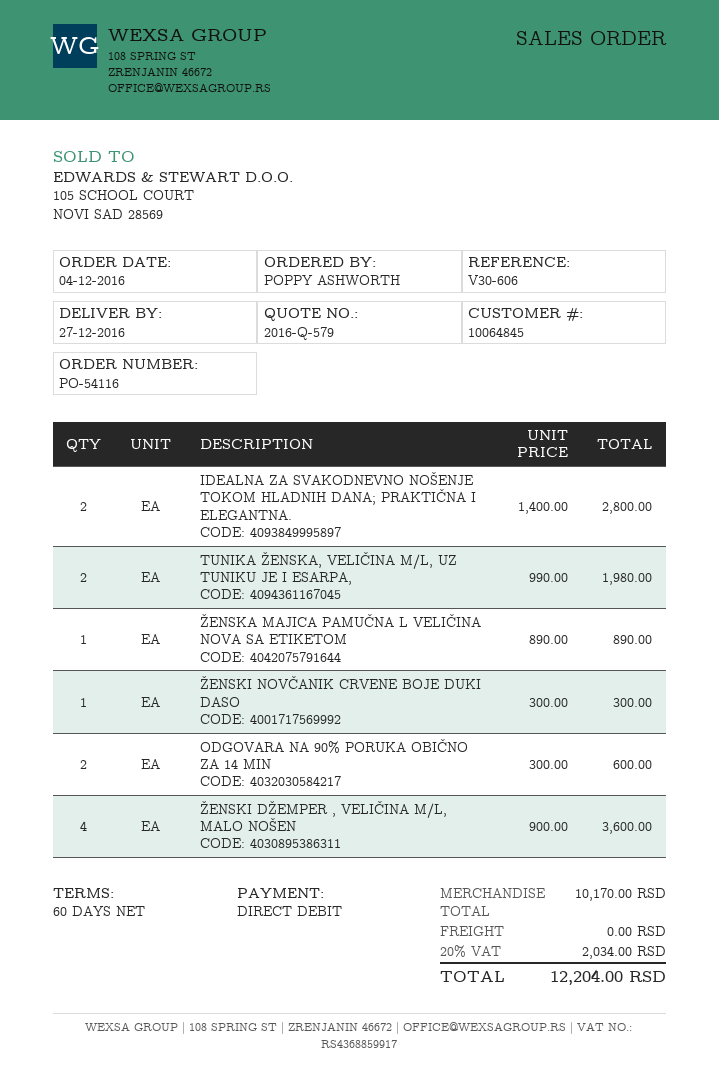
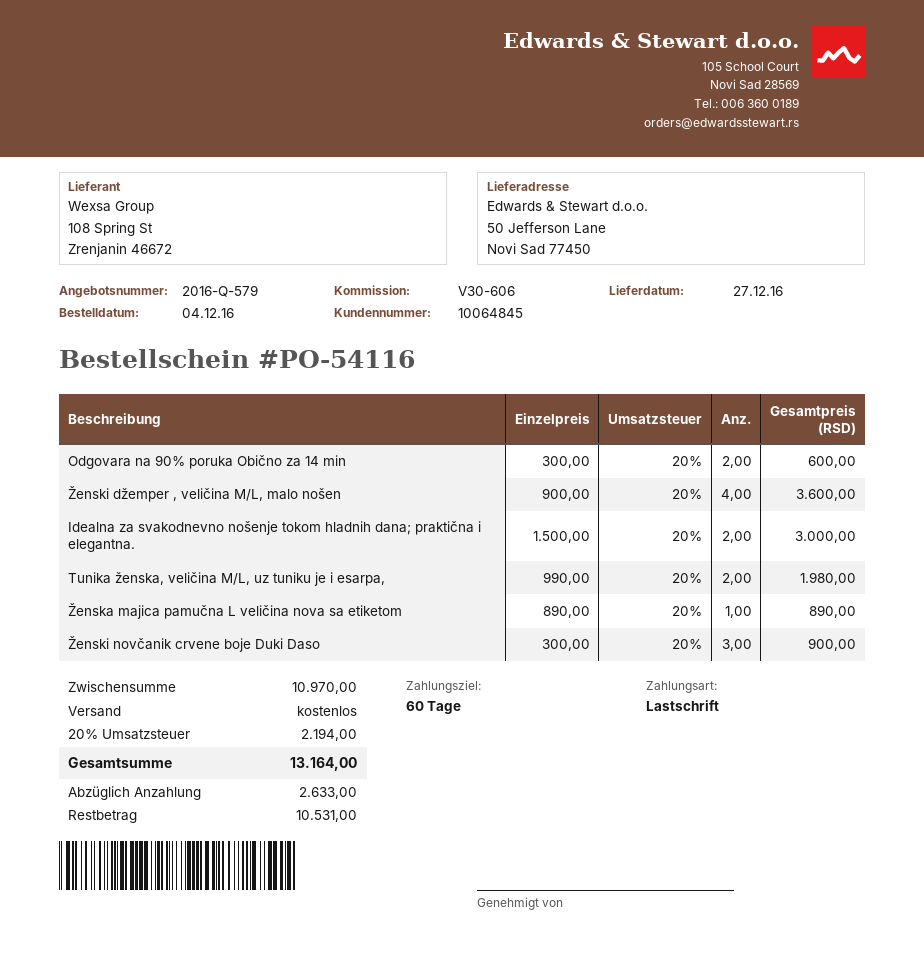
IDEALNA ZA SVAKODNEVNO NOŠENJE TOKOM HLADNIH DANA; PRAKTIČNA I ELEGANTNA.: 2 x 1400.00 = 2800.00 -> 2 x 1500.00 = 3000.00
ŽENSKI NOVČANIK CRVENE BOJE DUKI DASO: 1 x 300.00 = 300.00 -> 3 x 300.00 = 900.00
subtotal: 10170.00 -> 10970.00
tax: 20% = 2034.00 -> 20% = 2194.00
total: 12204.00 -> 13164.00

